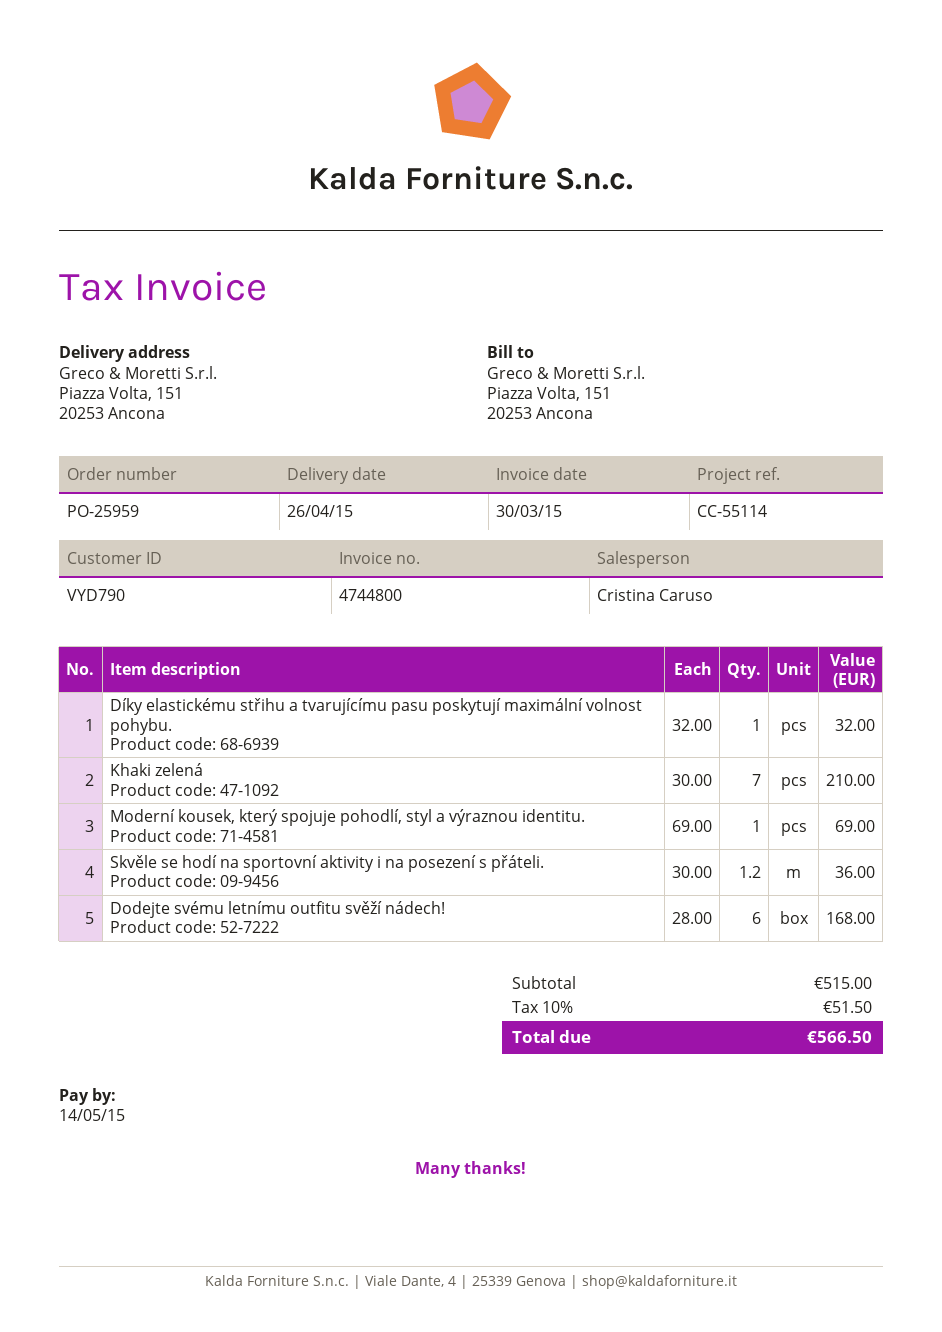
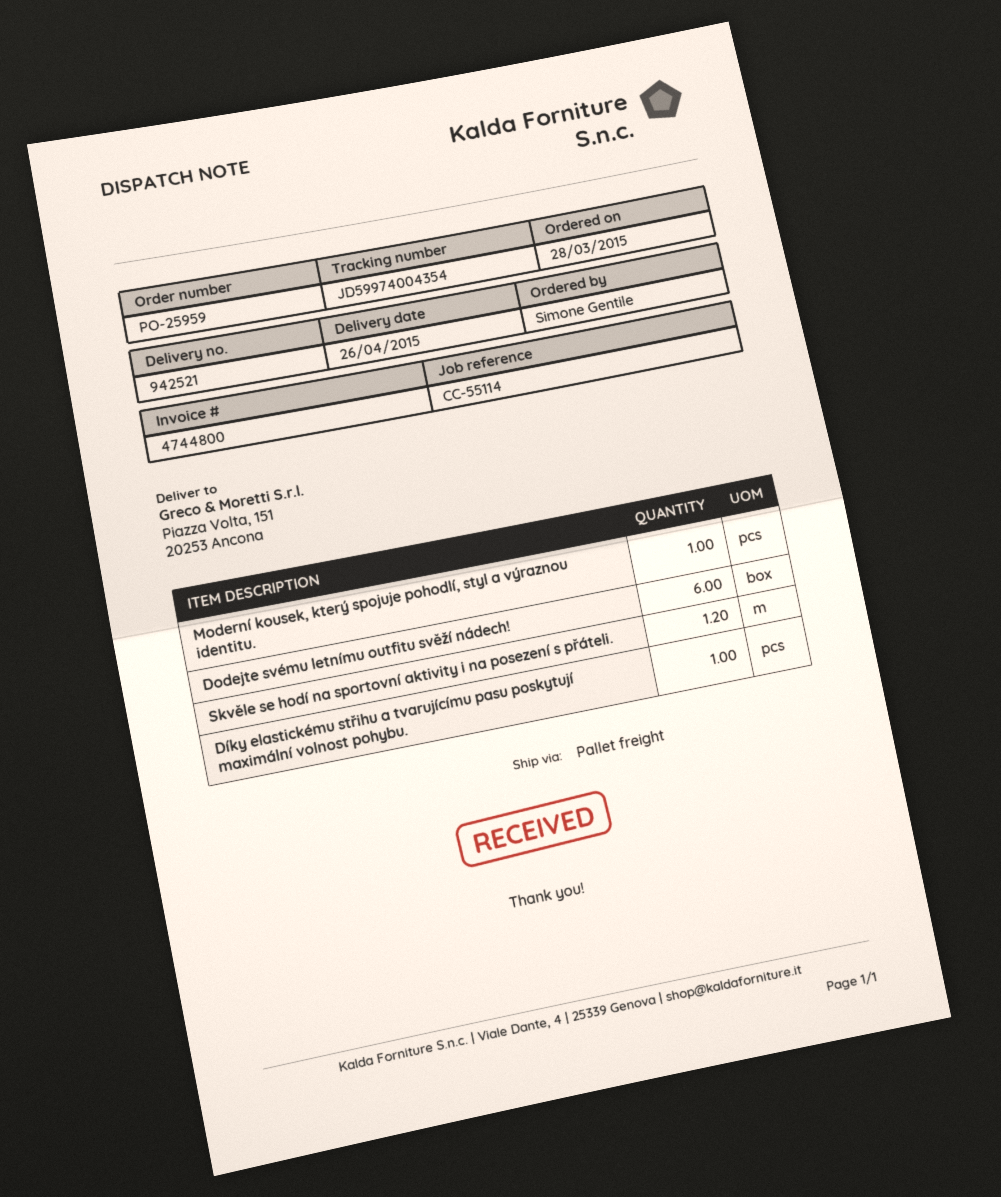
Khaki zelená: 7 -> none

